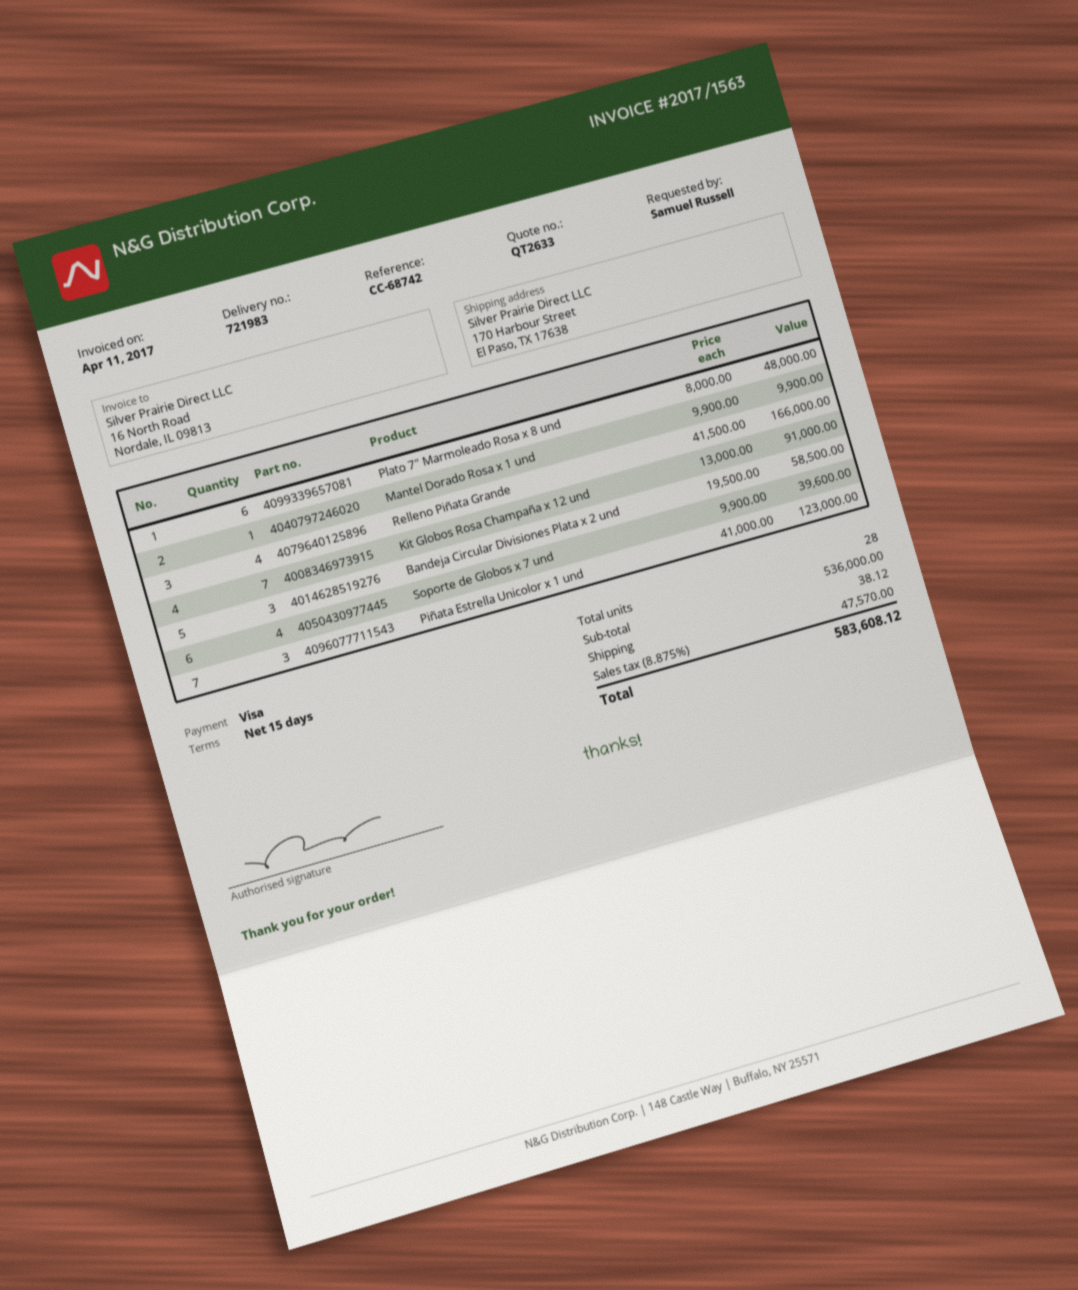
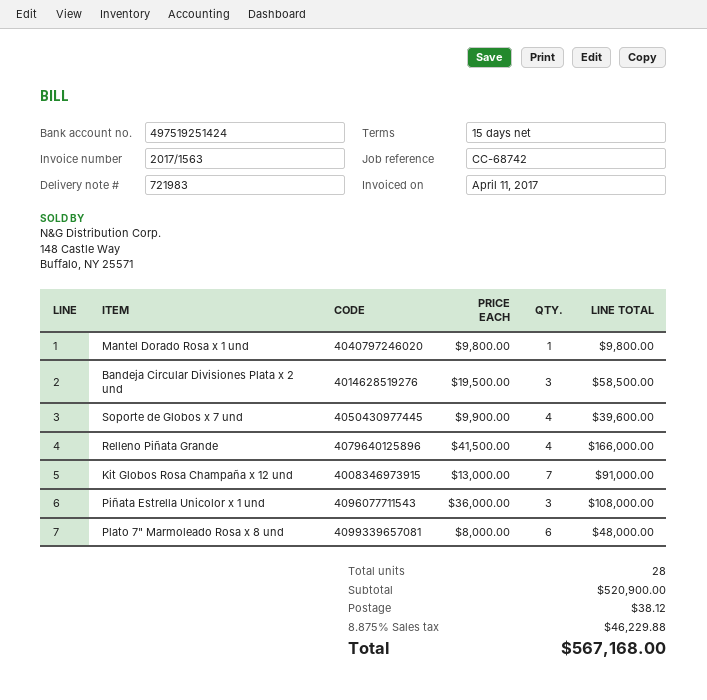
Mantel Dorado Rosa x 1 und: 1 x 9900.00 = 9900.00 -> 1 x 9800.00 = 9800.00
Piñata Estrella Unicolor x 1 und: 3 x 41000.00 = 123000.00 -> 3 x 36000.00 = 108000.00
subtotal: 536000.00 -> 520900.00
tax: 8.875% = 47570.00 -> 8.875% = 46229.88
total: 583608.12 -> 567168.00

